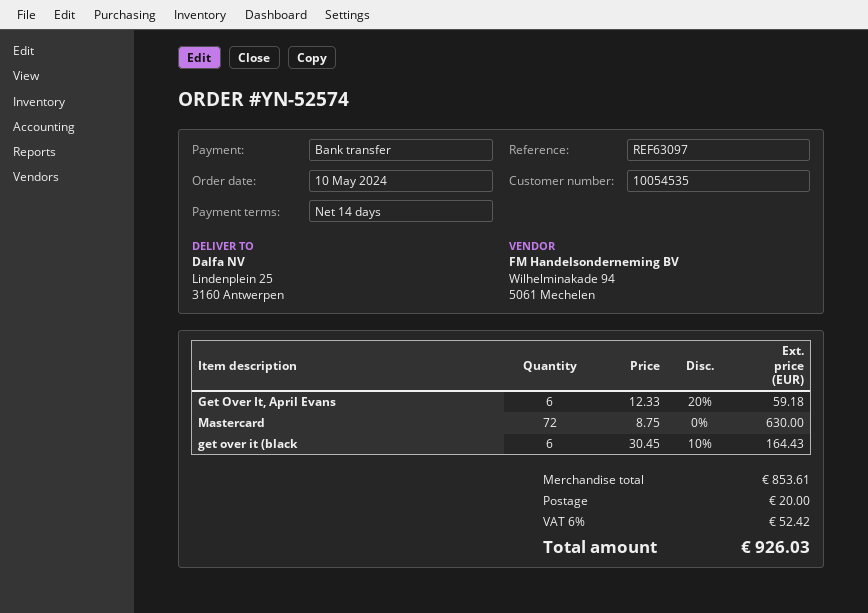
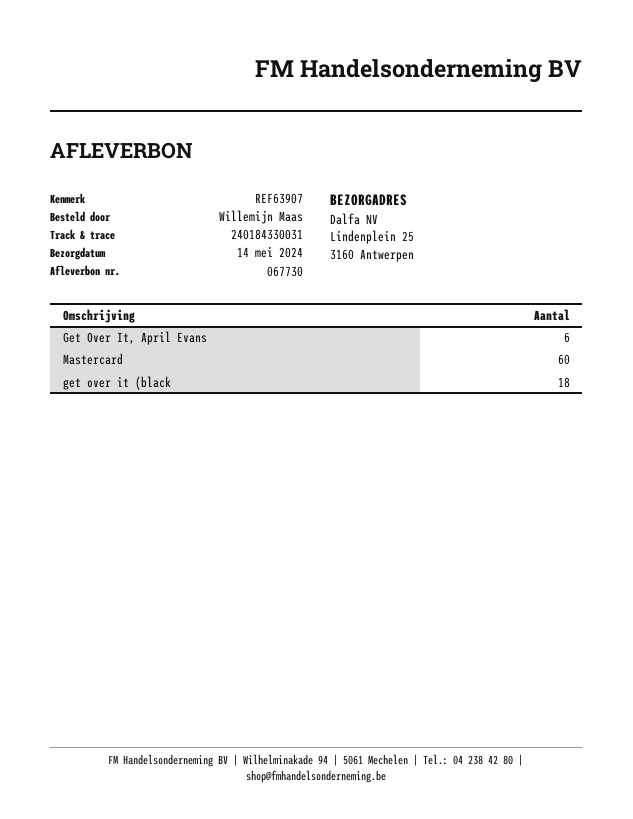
reference: REF63097 -> REF63907
Mastercard: 72 -> 60
get over it (black: 6 -> 18

